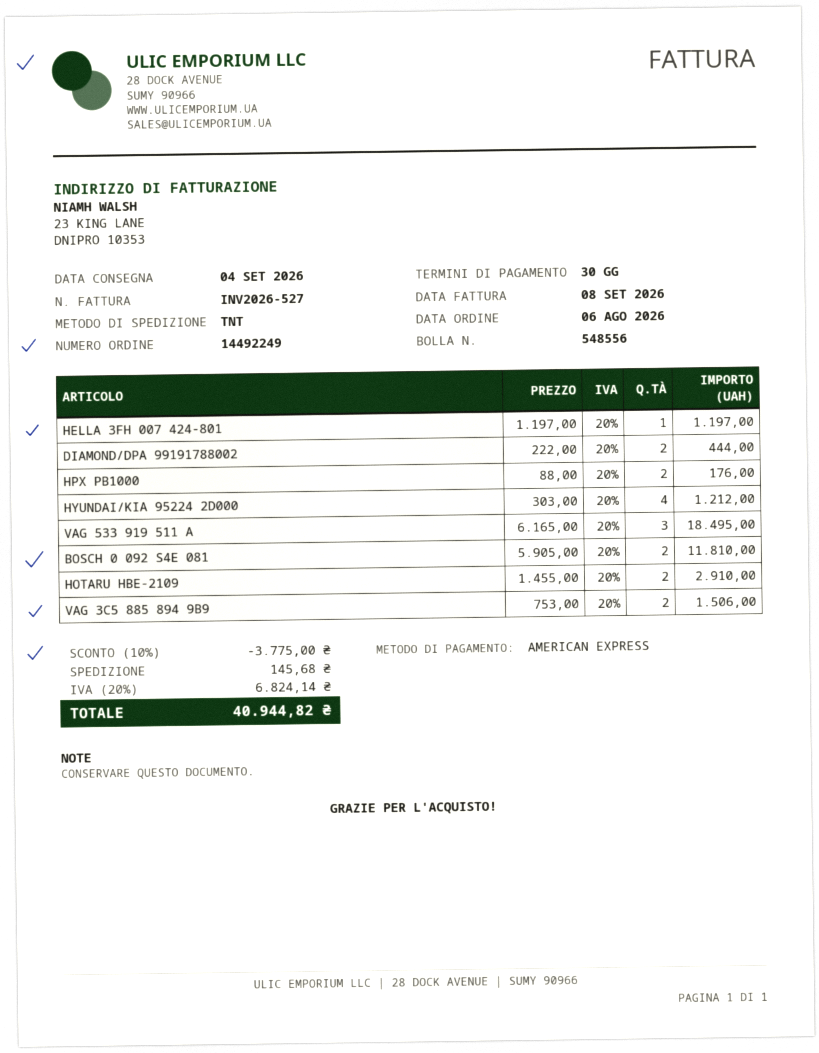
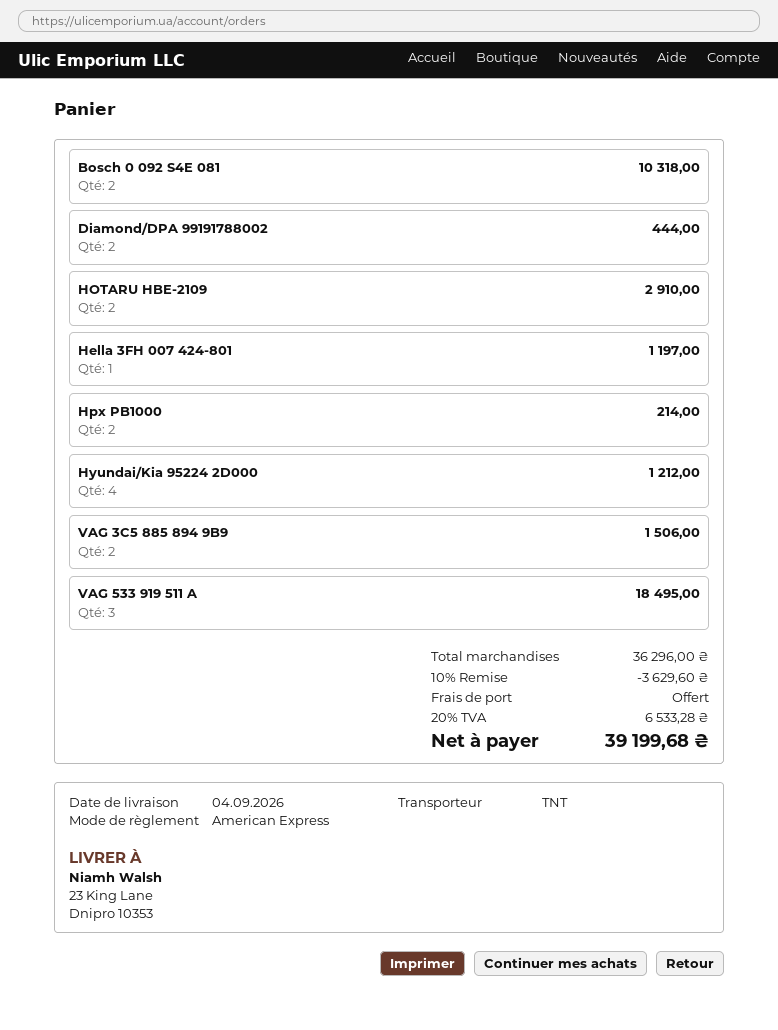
HPX PB1000: 2 for 176.00 -> 2 for 214.00
BOSCH 0 092 S4E 081: 2 for 11810.00 -> 2 for 10318.00
discount: 10% = 3775.00 -> 10% = 3629.60
shipping: 145.68 -> 0.00
tax: 20% = 6824.14 -> 20% = 6533.28
total: 40944.82 -> 39199.68

